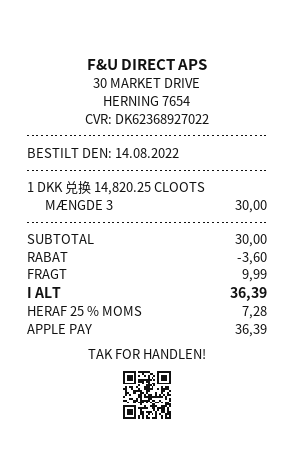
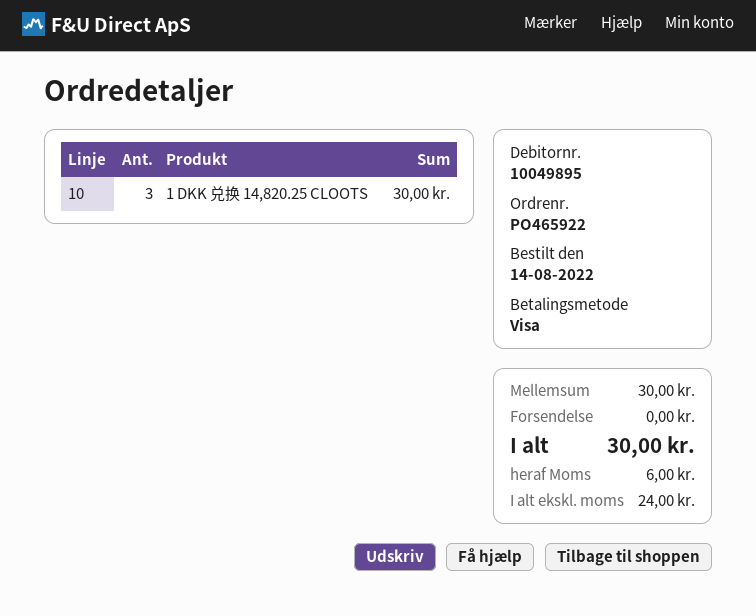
payment method: Apple Pay -> Visa
discount: 3.60 -> none
shipping: 9.99 -> 0.00
tax: 7.28 -> 6.00
total: 36.39 -> 30.00

